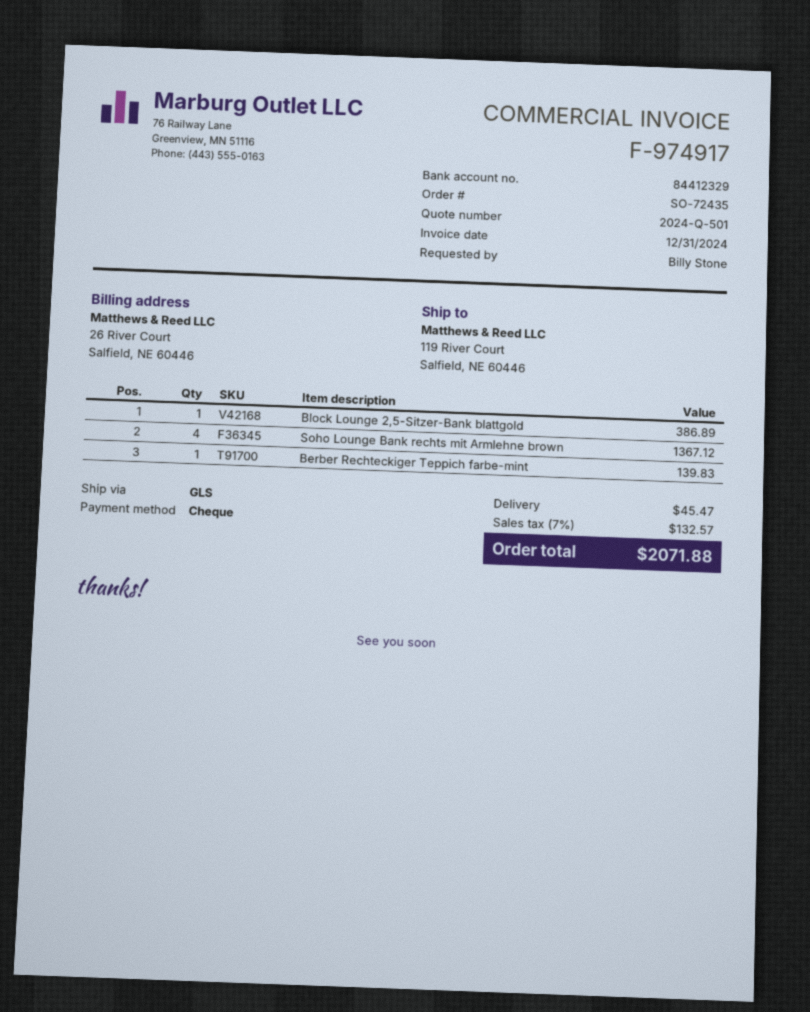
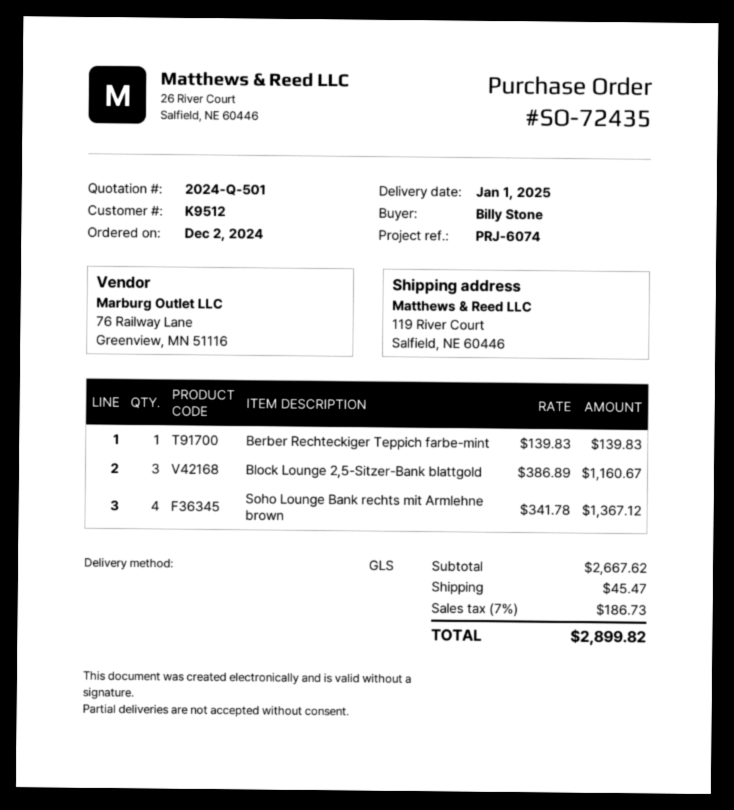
Block Lounge 2,5-Sitzer-Bank blattgold: 1 for 386.89 -> 3 for 1160.67
tax: 7% = 132.57 -> 7% = 186.73
total: 2071.88 -> 2899.82

